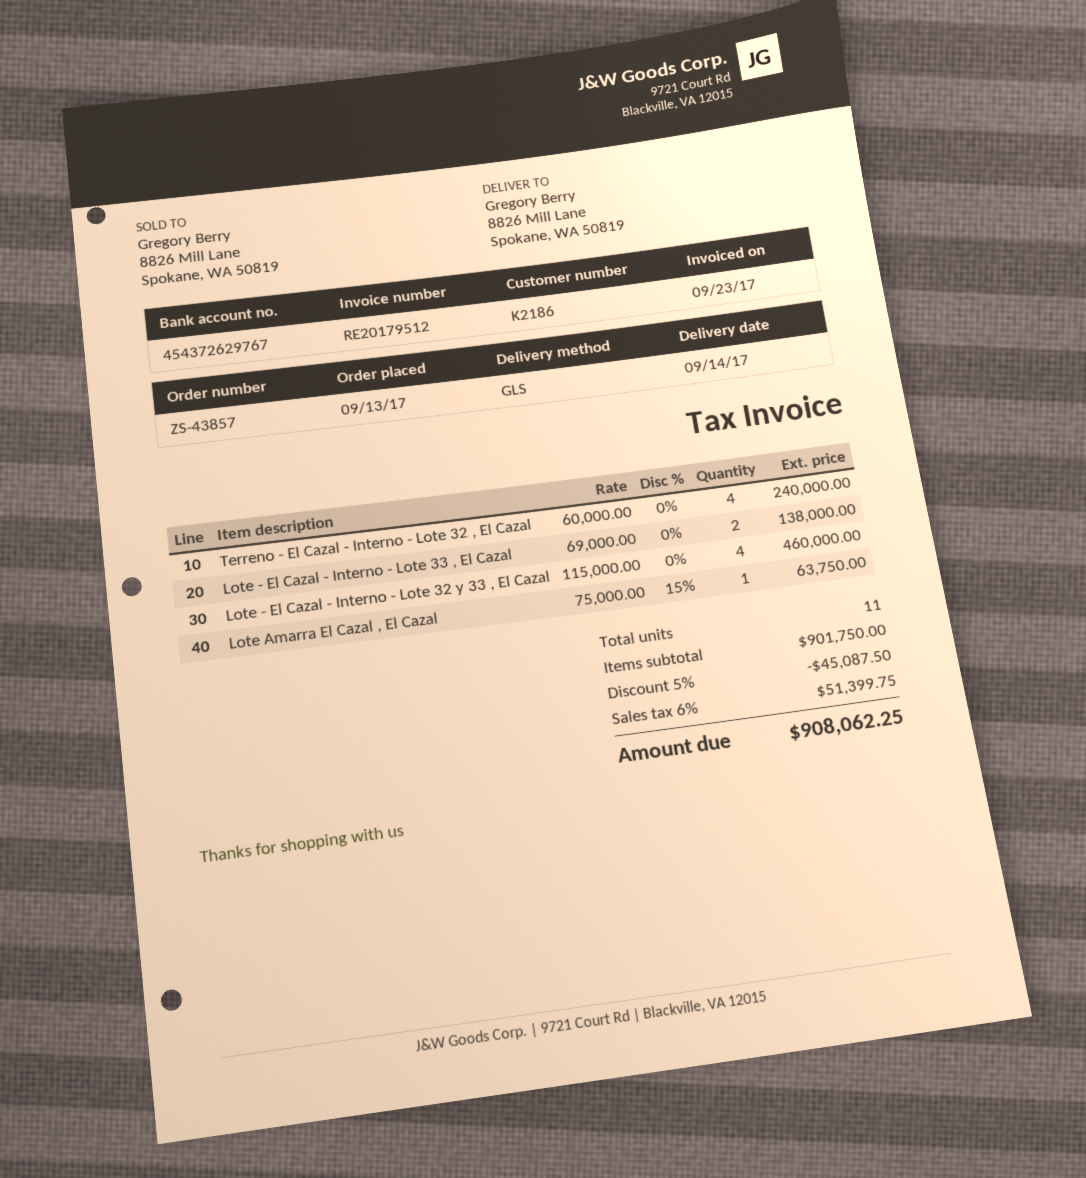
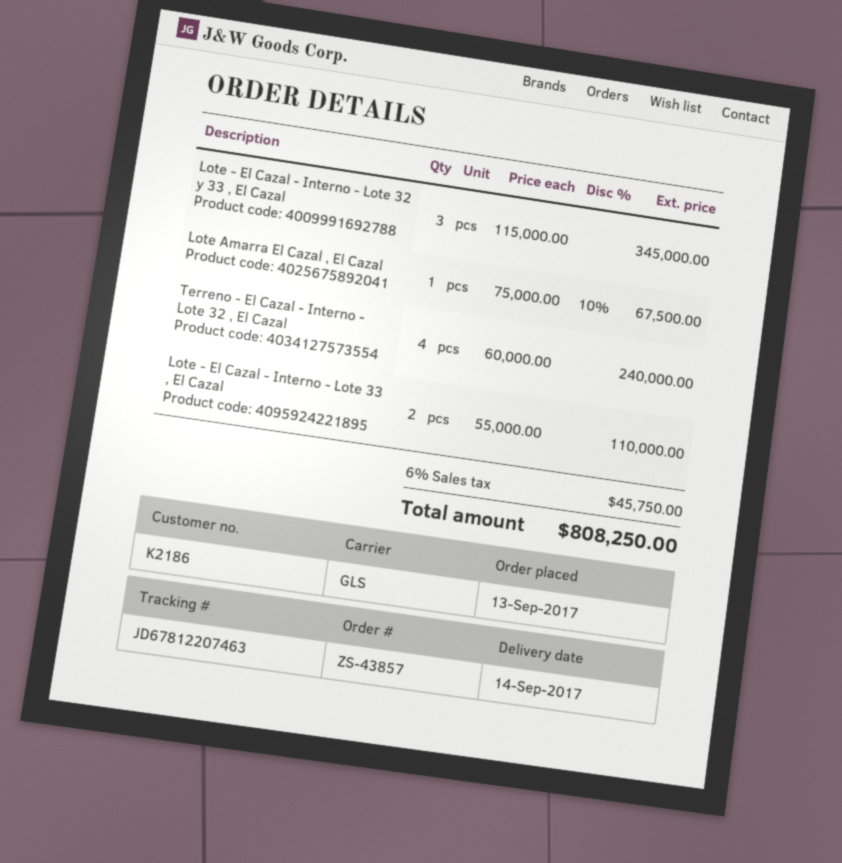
Lote - El Cazal - Interno - Lote 33 , El Cazal: 2 x 69000.00 = 138000.00 -> 2 x 55000.00 = 110000.00
Lote - El Cazal - Interno - Lote 32 y 33 , El Cazal: 4 x 115000.00 = 460000.00 -> 3 x 115000.00 = 345000.00
Lote Amarra El Cazal , El Cazal: 1 x 75000.00 - 15% = 63750.00 -> 1 x 75000.00 - 10% = 67500.00
discount: 5% = 45087.50 -> none
tax: 6% = 51399.75 -> 6% = 45750.00
total: 908062.25 -> 808250.00

